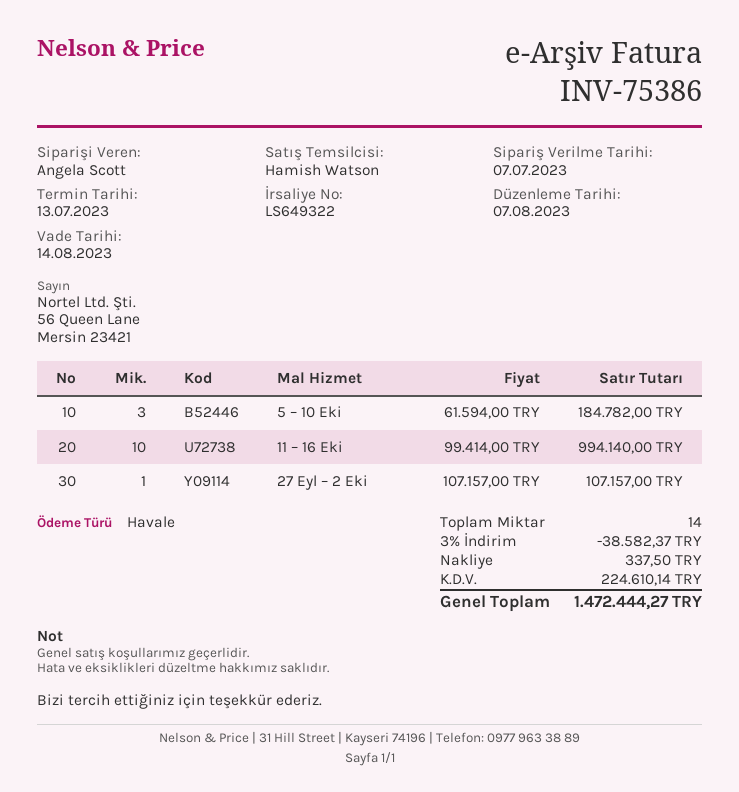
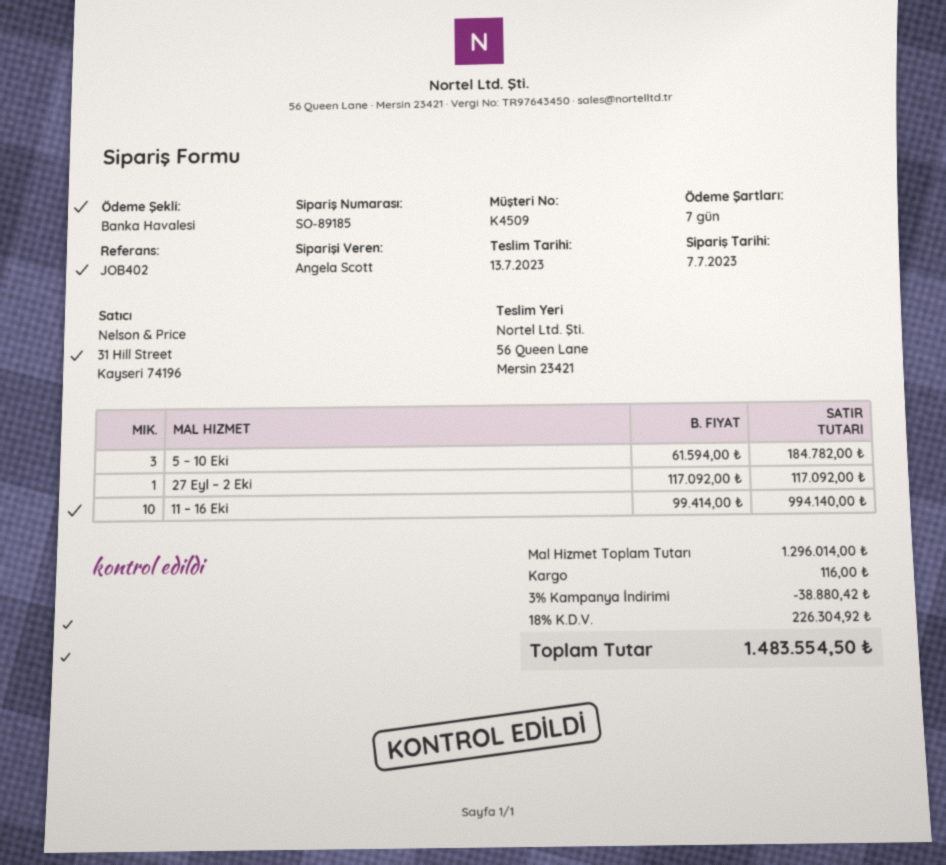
27 Eyl – 2 Eki: 1 x 107157.00 = 107157.00 -> 1 x 117092.00 = 117092.00
discount: 3% = 38582.37 -> 3% = 38880.42
shipping: 337.50 -> 116.00
tax: 224610.14 -> 226304.92
total: 1472444.27 -> 1483554.50

